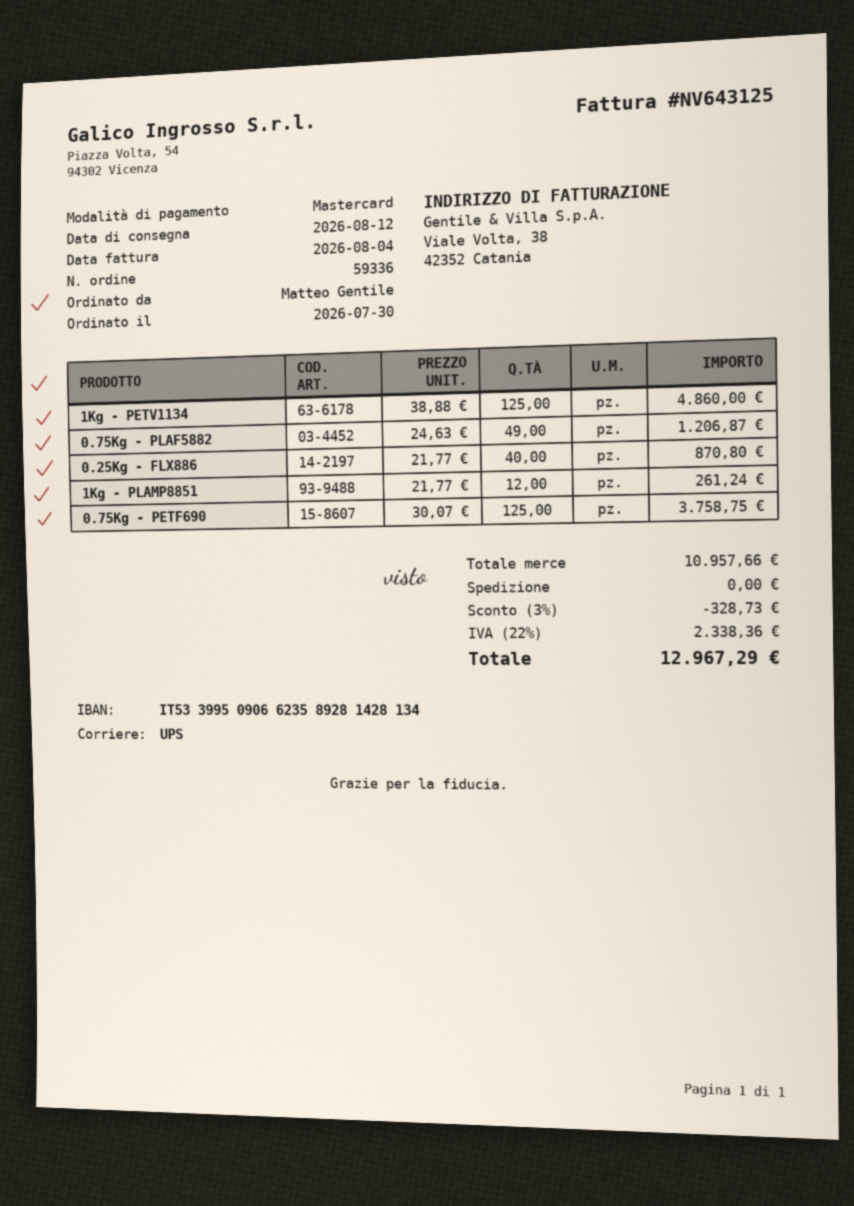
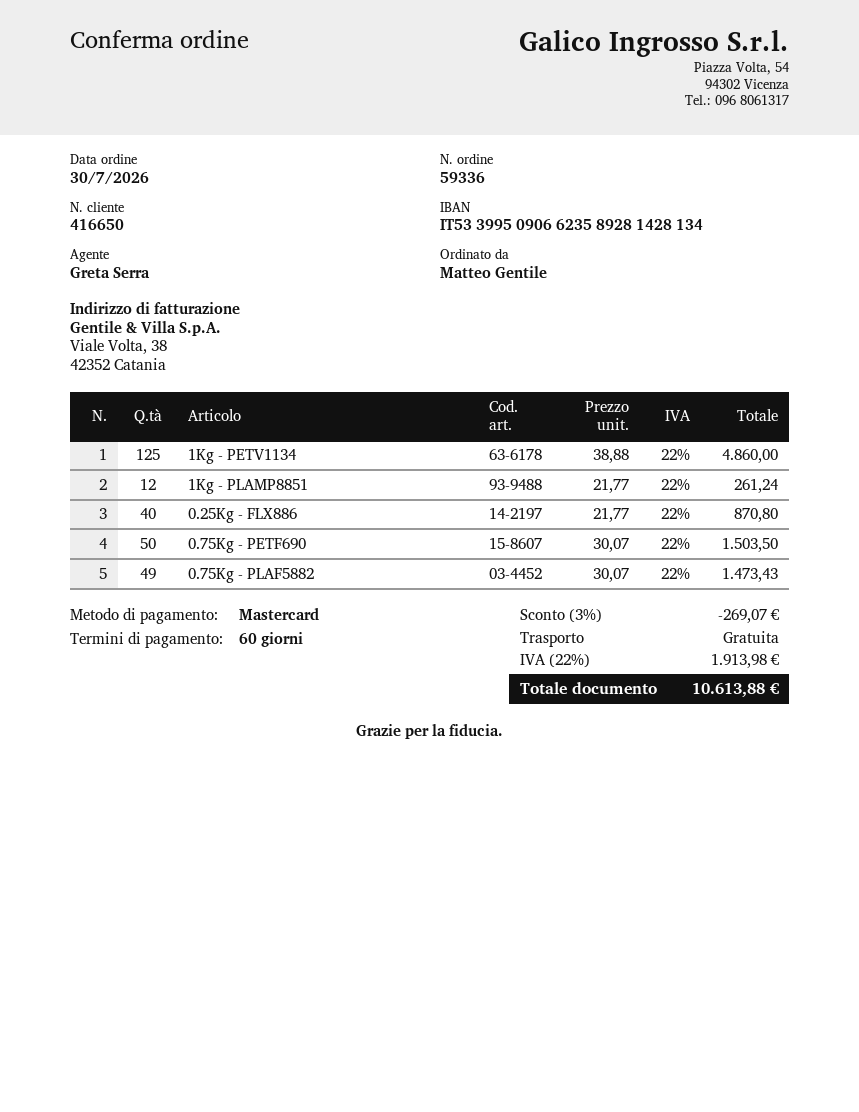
0.75Kg - PLAF5882: 49 x 24.63 = 1206.87 -> 49 x 30.07 = 1473.43
0.75Kg - PETF690: 125 x 30.07 = 3758.75 -> 50 x 30.07 = 1503.50
discount: 3% = 328.73 -> 3% = 269.07
tax: 22% = 2338.36 -> 22% = 1913.98
total: 12967.29 -> 10613.88

